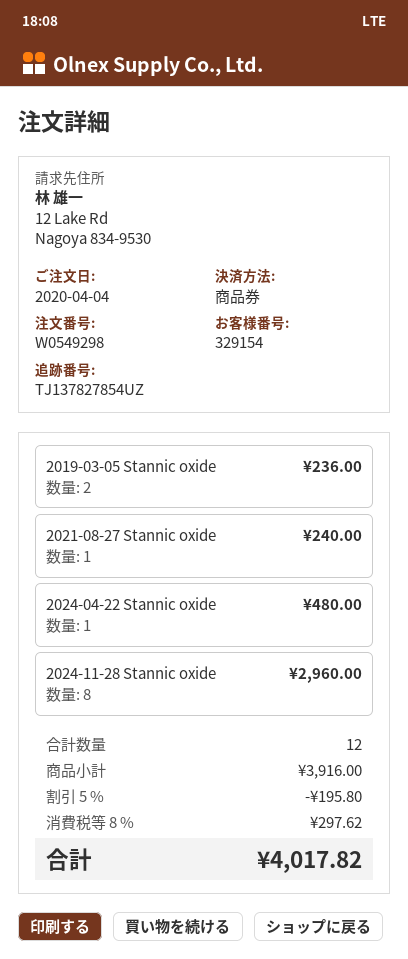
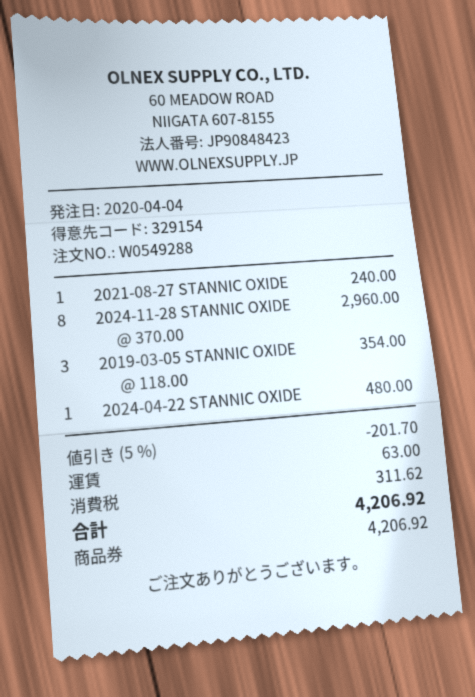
order number: W0549298 -> W0549288
2019-03-05 Stannic oxide: 2 for 236.00 -> 3 for 354.00
discount: 5% = 195.80 -> 5% = 201.70
shipping: none -> 63.00
tax: 297.62 -> 311.62
total: 4017.82 -> 4206.92

